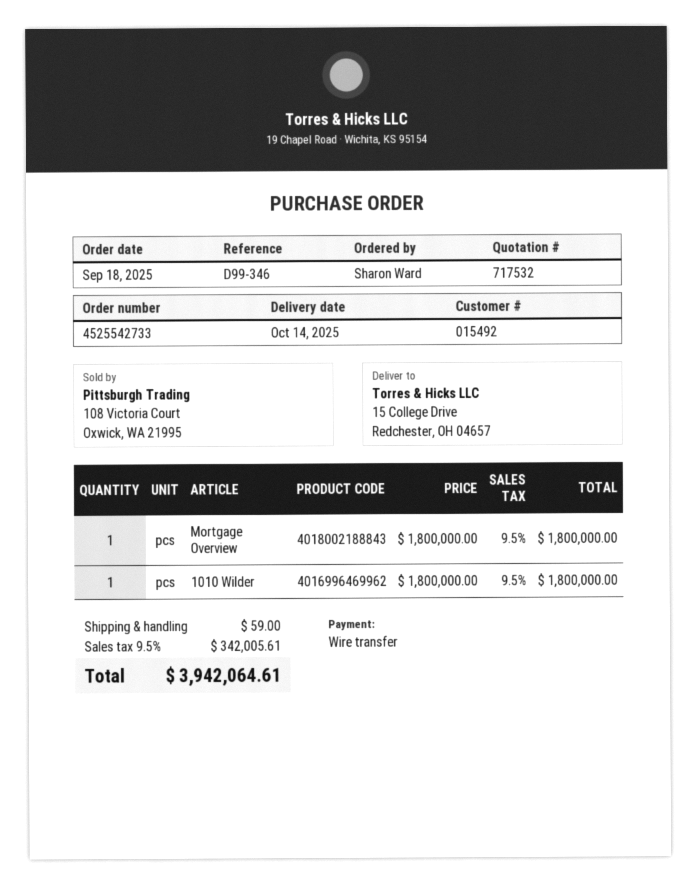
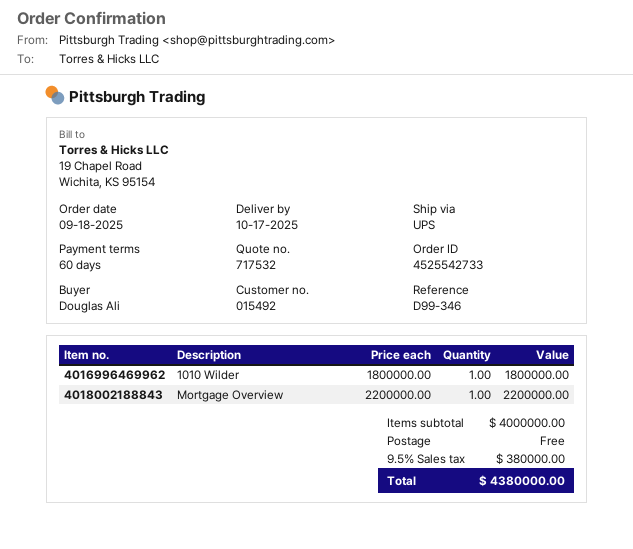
delivery date: 2025-10-14 -> 2025-10-17
ordered by: Sharon Ward -> Douglas Ali
Mortgage Overview: 1 x 1800000.00 = 1800000.00 -> 1 x 2200000.00 = 2200000.00
shipping: 59.00 -> 0.00
tax: 9.5% = 342005.61 -> 9.5% = 380000.00
total: 3942064.61 -> 4380000.00

